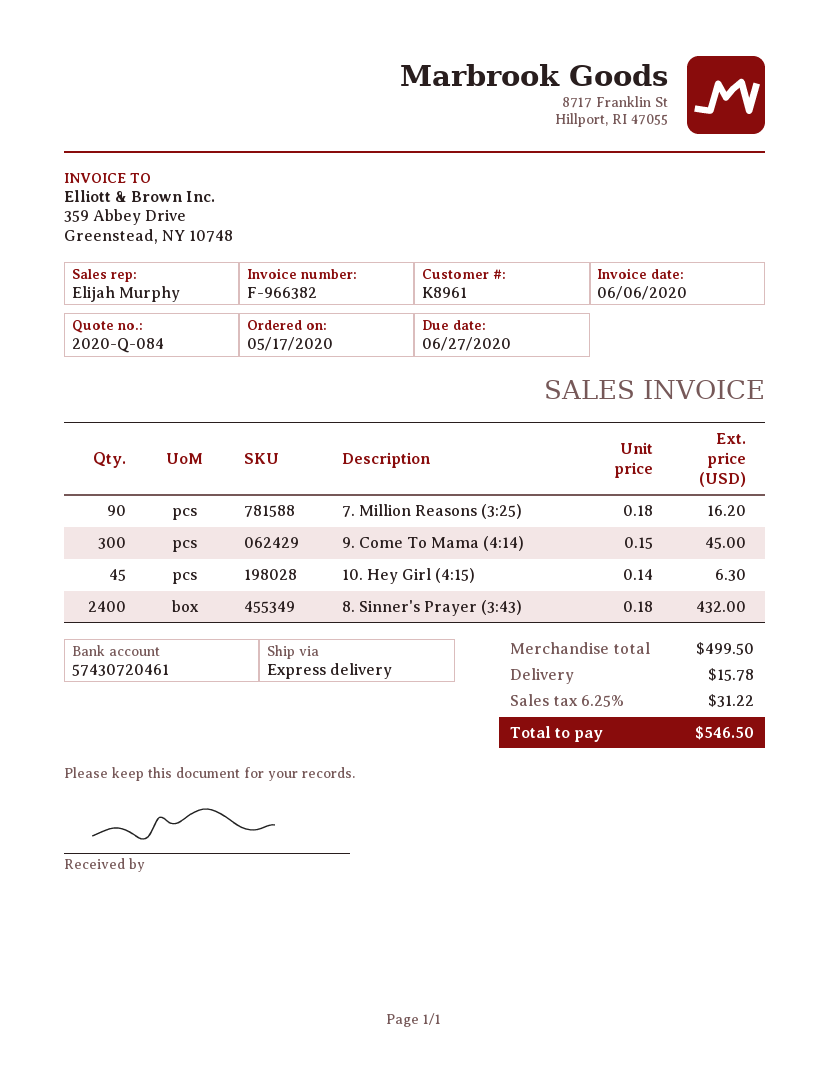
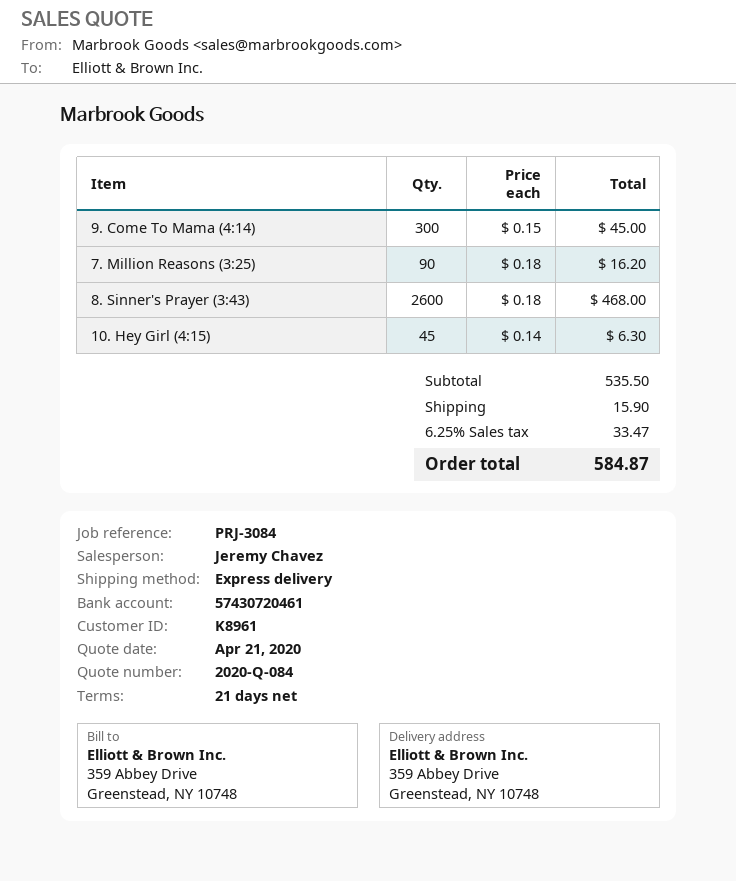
sales rep: Elijah Murphy -> Jeremy Chavez
8. Sinner's Prayer (3:43): 2400 x 0.18 = 432.00 -> 2600 x 0.18 = 468.00
subtotal: 499.50 -> 535.50
shipping: 15.78 -> 15.90
tax: 6.25% = 31.22 -> 6.25% = 33.47
total: 546.50 -> 584.87

